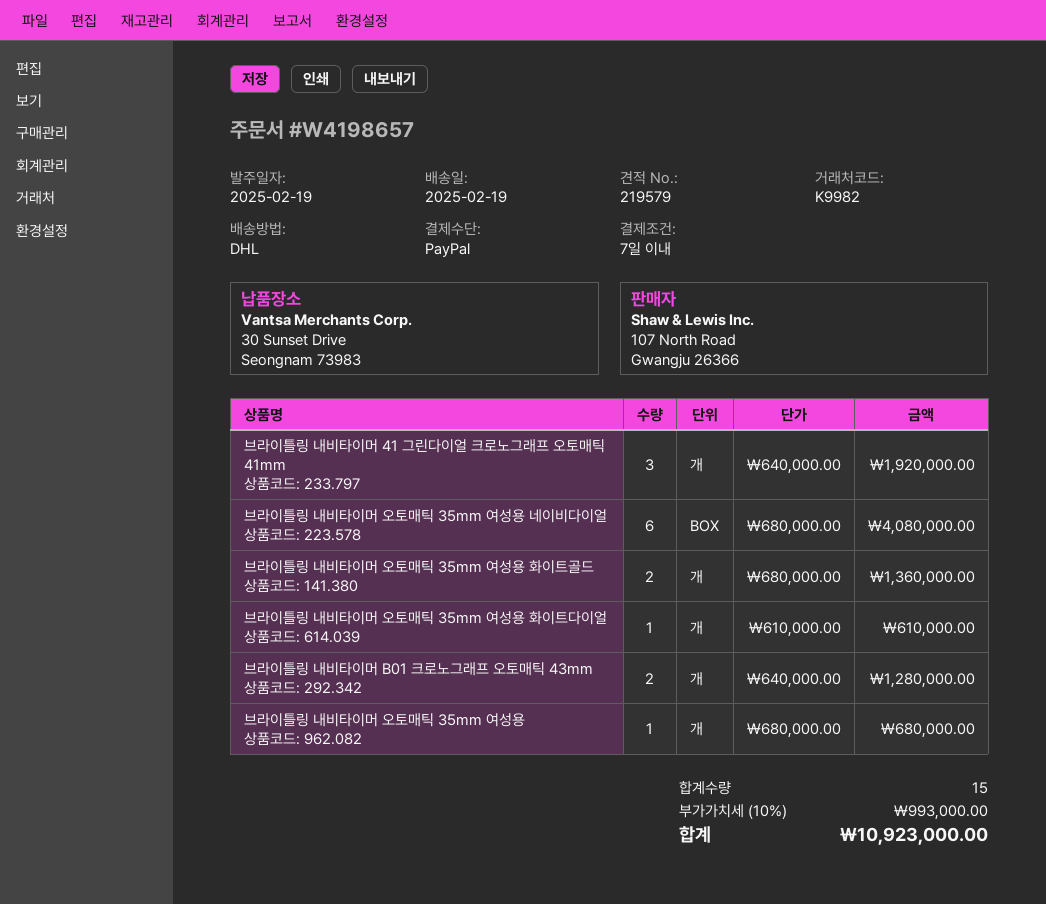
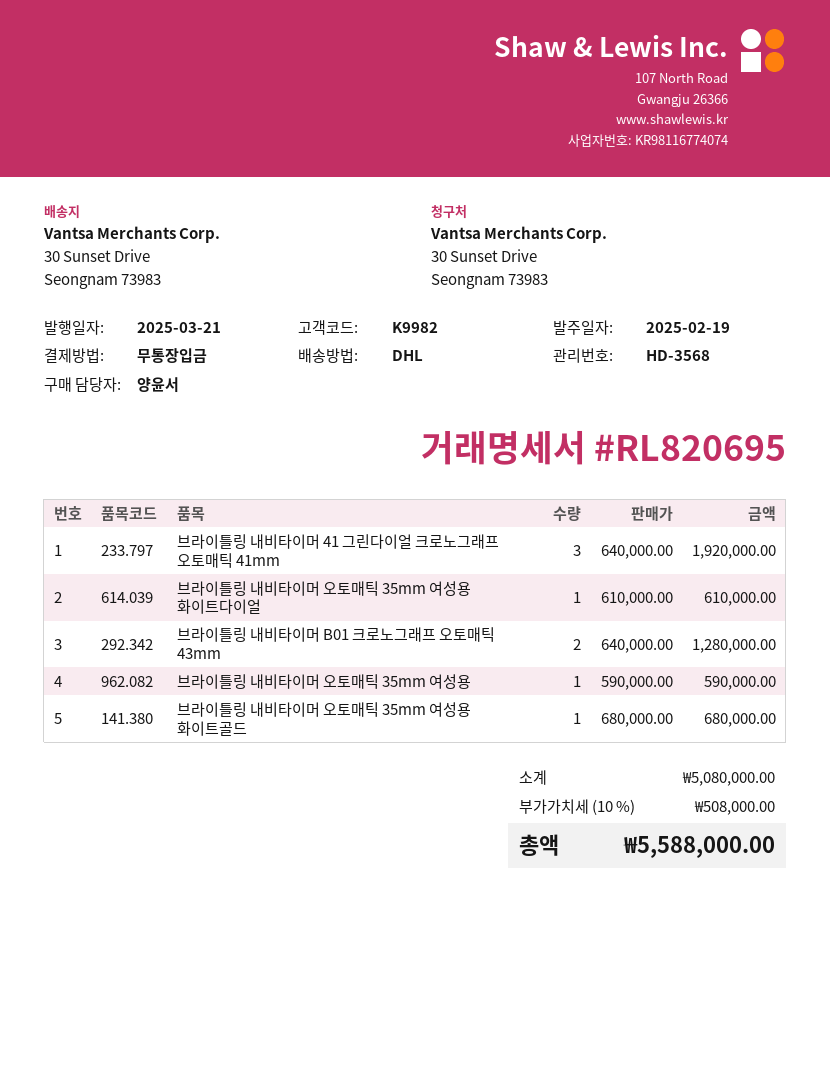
payment method: PayPal -> bank transfer
브라이틀링 내비타이머 오토매틱 35mm 여성용 네이비다이얼: 6 x 680000.00 = 4080000.00 -> none
브라이틀링 내비타이머 오토매틱 35mm 여성용 화이트골드: 2 x 680000.00 = 1360000.00 -> 1 x 680000.00 = 680000.00
브라이틀링 내비타이머 오토매틱 35mm 여성용: 1 x 680000.00 = 680000.00 -> 1 x 590000.00 = 590000.00
tax: 10% = 993000.00 -> 10% = 508000.00
total: 10923000.00 -> 5588000.00

